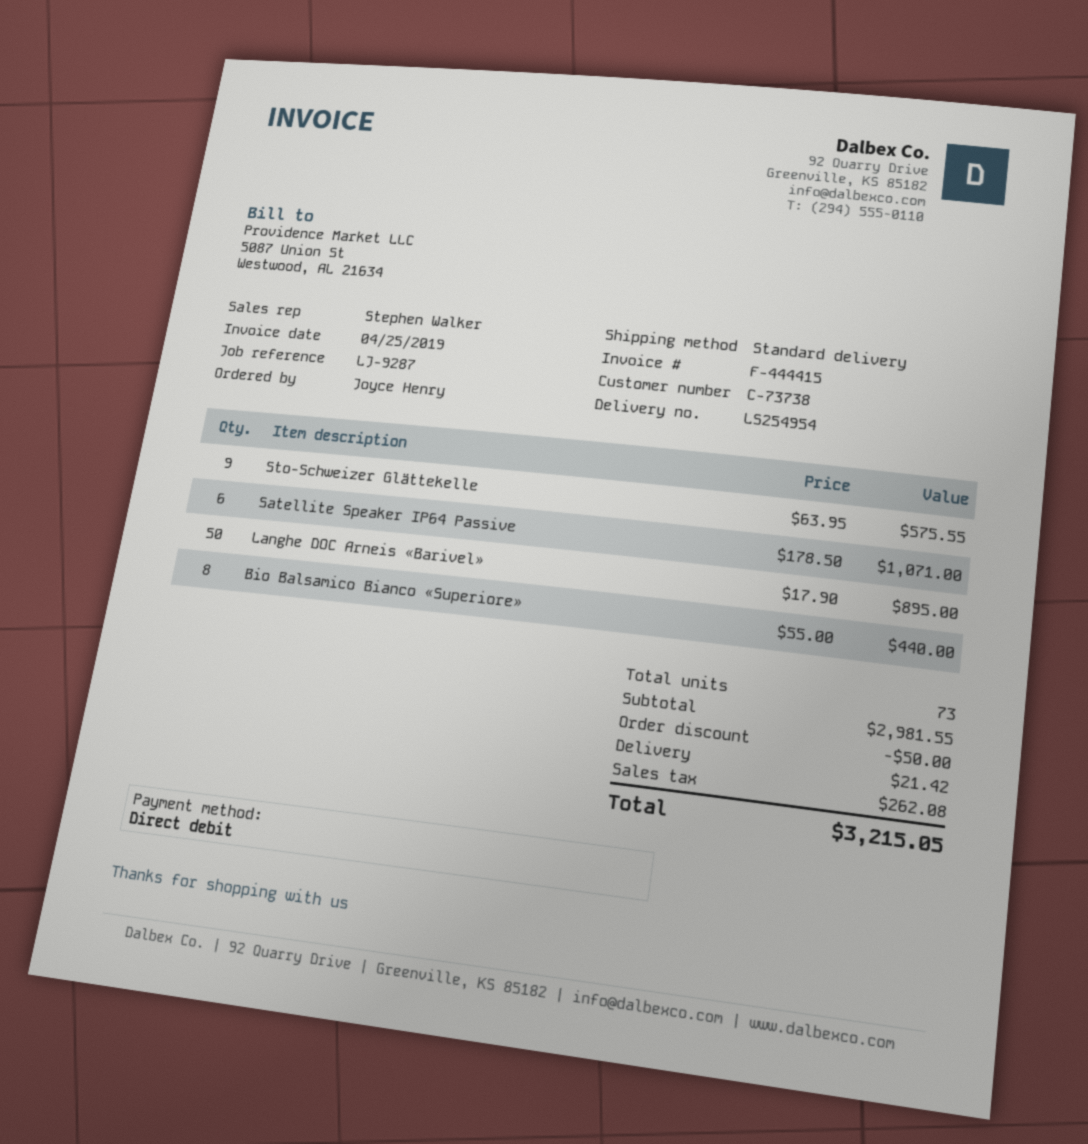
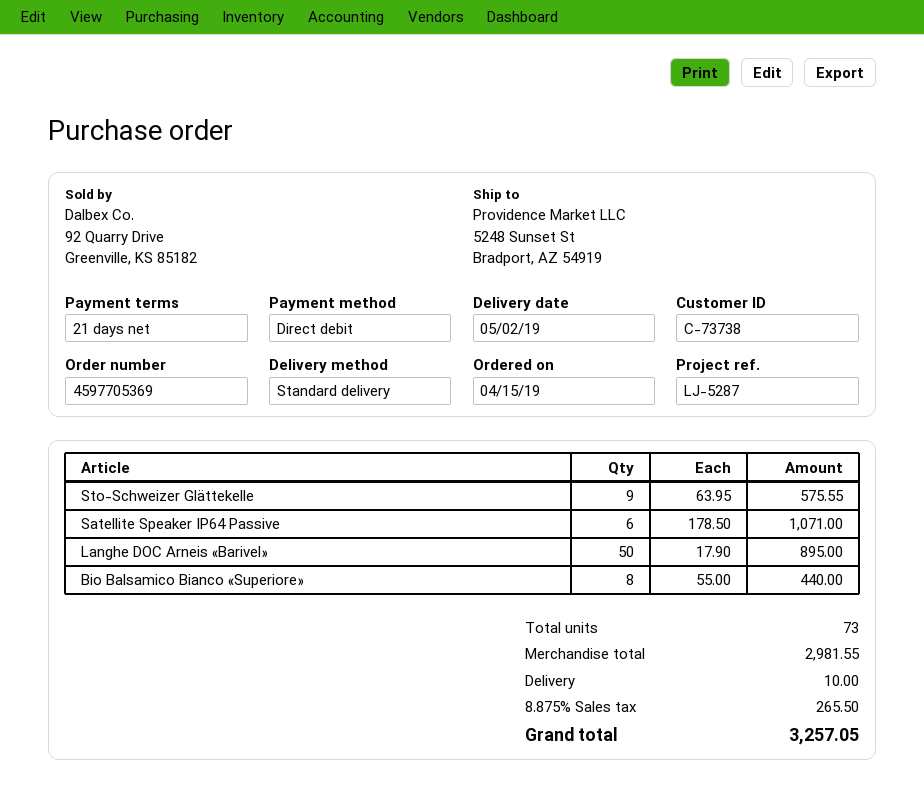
reference: LJ-9287 -> LJ-5287
discount: 50.00 -> none
shipping: 21.42 -> 10.00
tax: 262.08 -> 265.50
total: 3215.05 -> 3257.05

